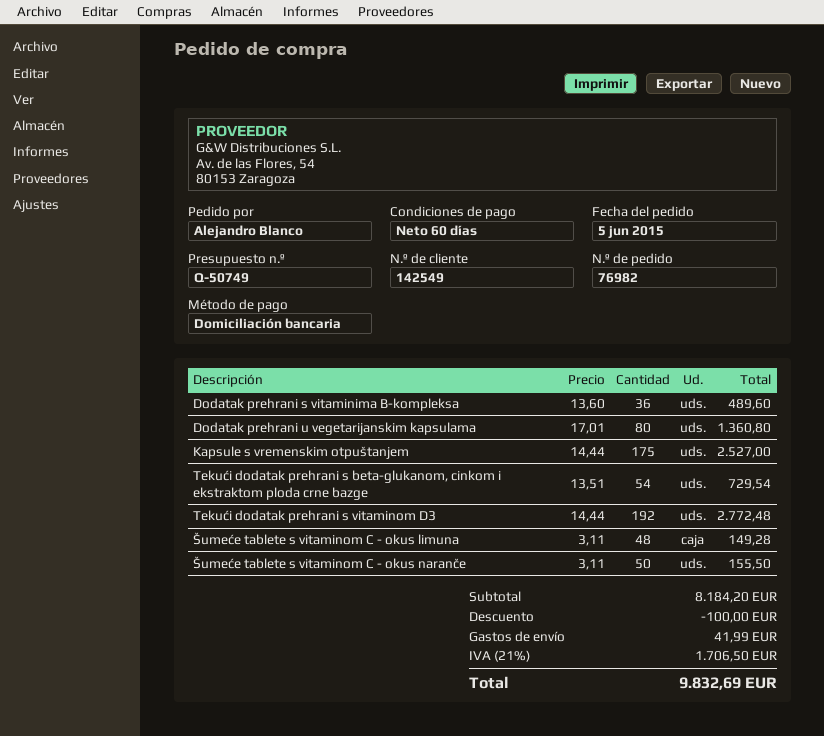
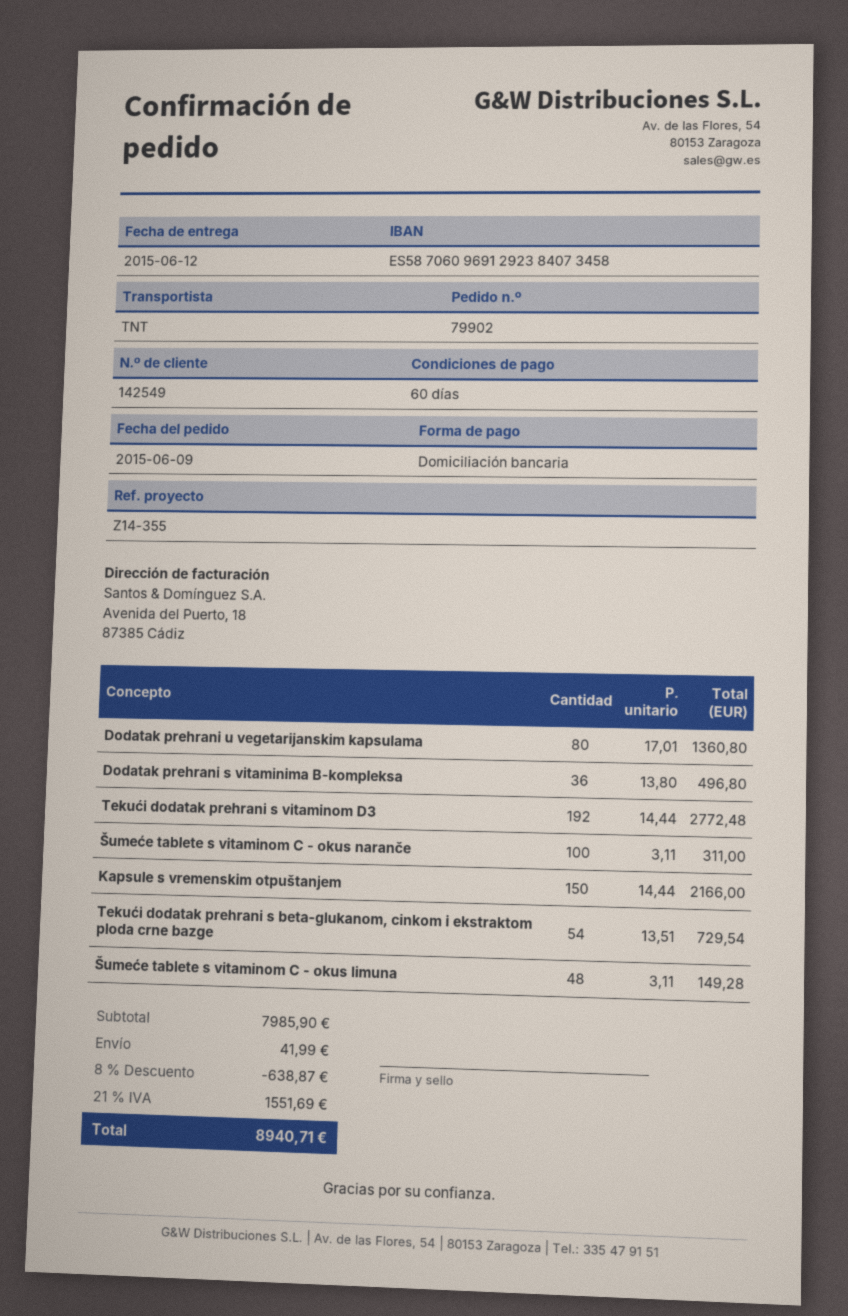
order number: 76982 -> 79902
order date: 2015-06-05 -> 2015-06-09
Dodatak prehrani s vitaminima B-kompleksa: 36 x 13.60 = 489.60 -> 36 x 13.80 = 496.80
Kapsule s vremenskim otpuštanjem: 175 x 14.44 = 2527.00 -> 150 x 14.44 = 2166.00
Šumeće tablete s vitaminom C - okus naranče: 50 x 3.11 = 155.50 -> 100 x 3.11 = 311.00
subtotal: 8184.20 -> 7985.90
discount: 100.00 -> 638.87
tax: 21% = 1706.50 -> 21% = 1551.69
total: 9832.69 -> 8940.71

